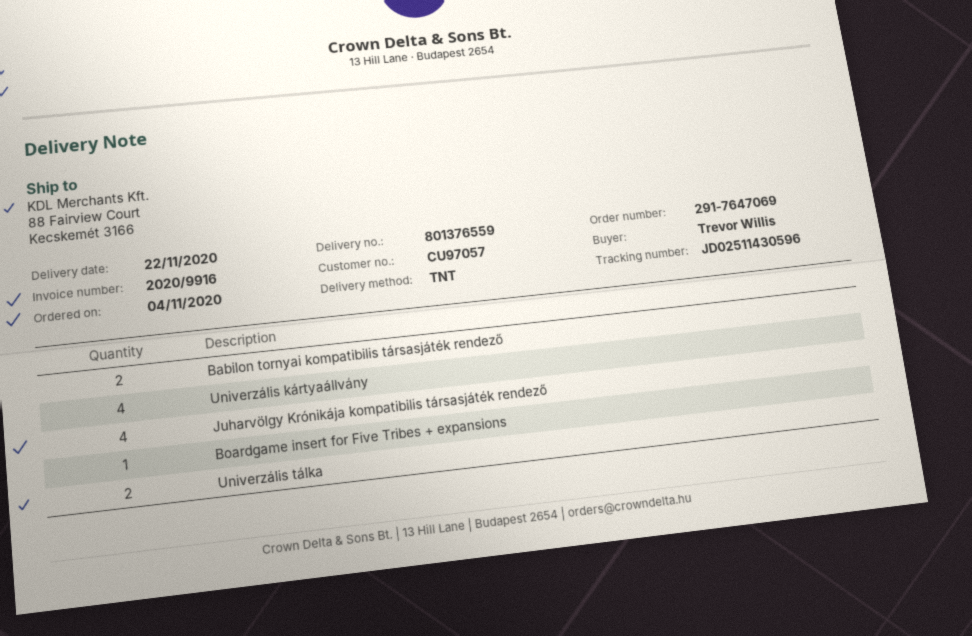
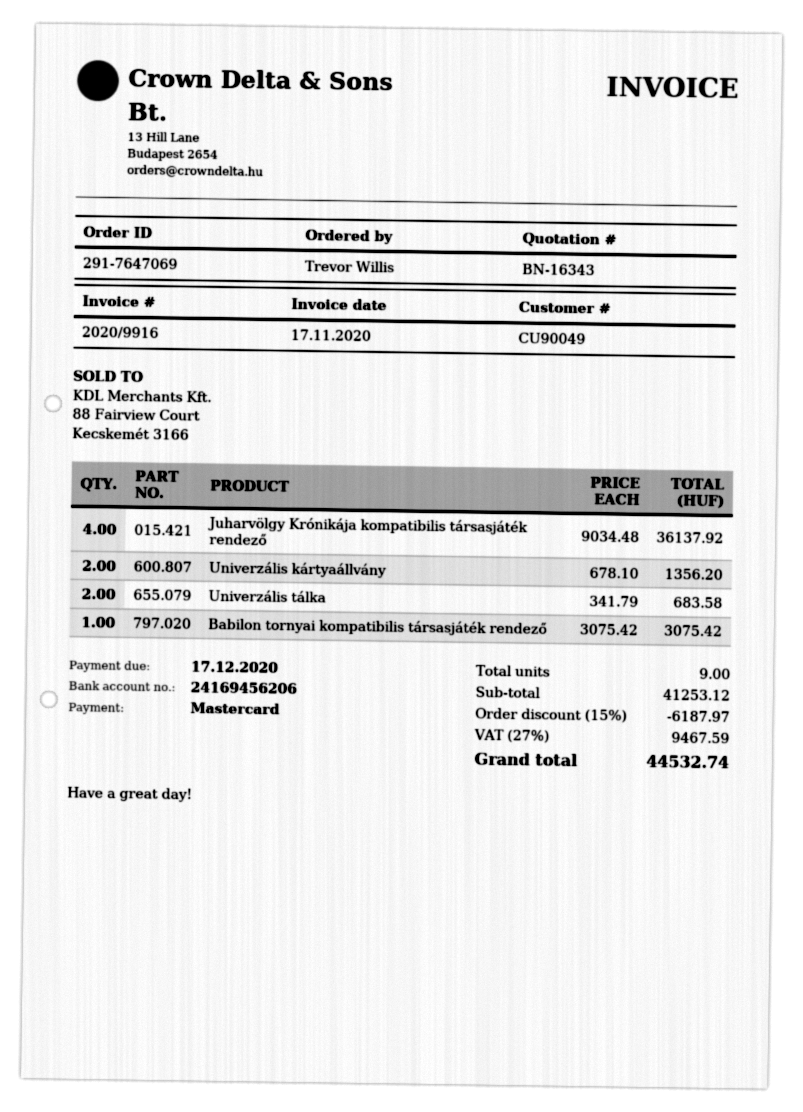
customer number: CU97057 -> CU90049
Babilon tornyai kompatibilis társasjáték rendező: 2 -> 1
Univerzális kártyaállvány: 4 -> 2
Boardgame insert for Five Tribes + expansions: 1 -> none

